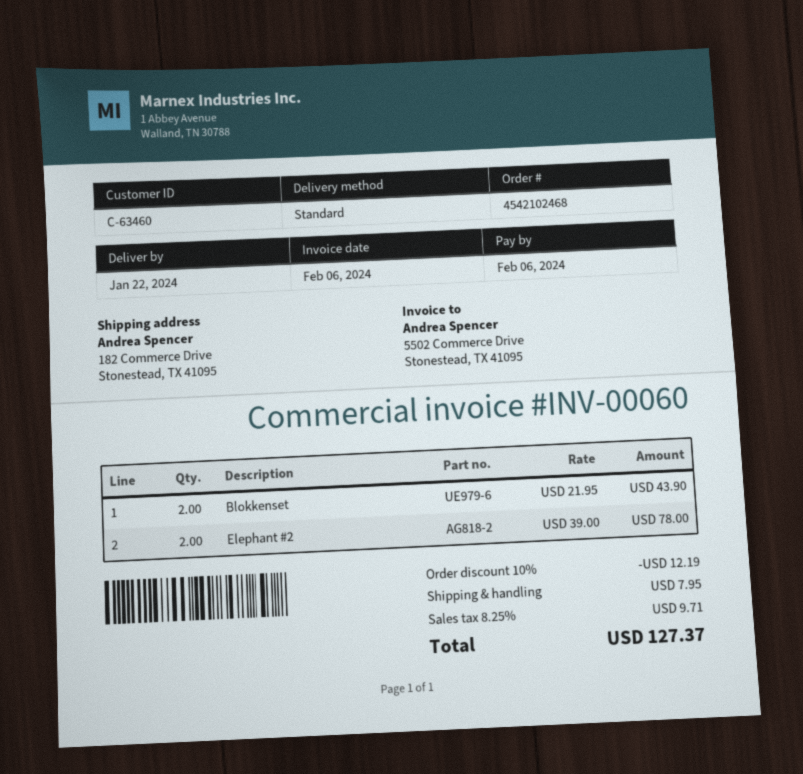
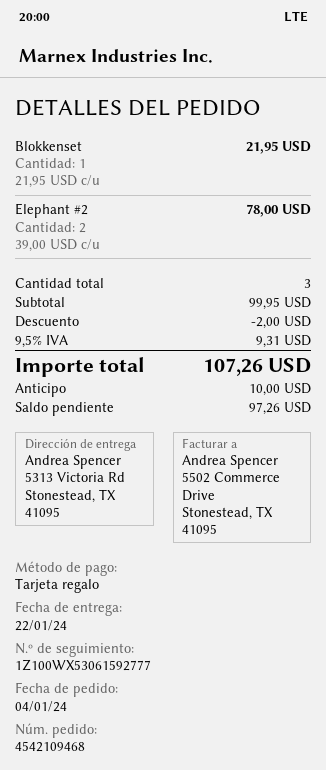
order number: 4542102468 -> 4542109468
ship to: 182 Commerce Drive, Stonestead, TX 41095 -> 5313 Victoria Rd, Stonestead, TX 41095
Blokkenset: 2 x 21.95 = 43.90 -> 1 x 21.95 = 21.95
discount: 12.19 -> 2.00
shipping: 7.95 -> none
tax: 8.25% = 9.71 -> 9.5% = 9.31
total: 127.37 -> 107.26

